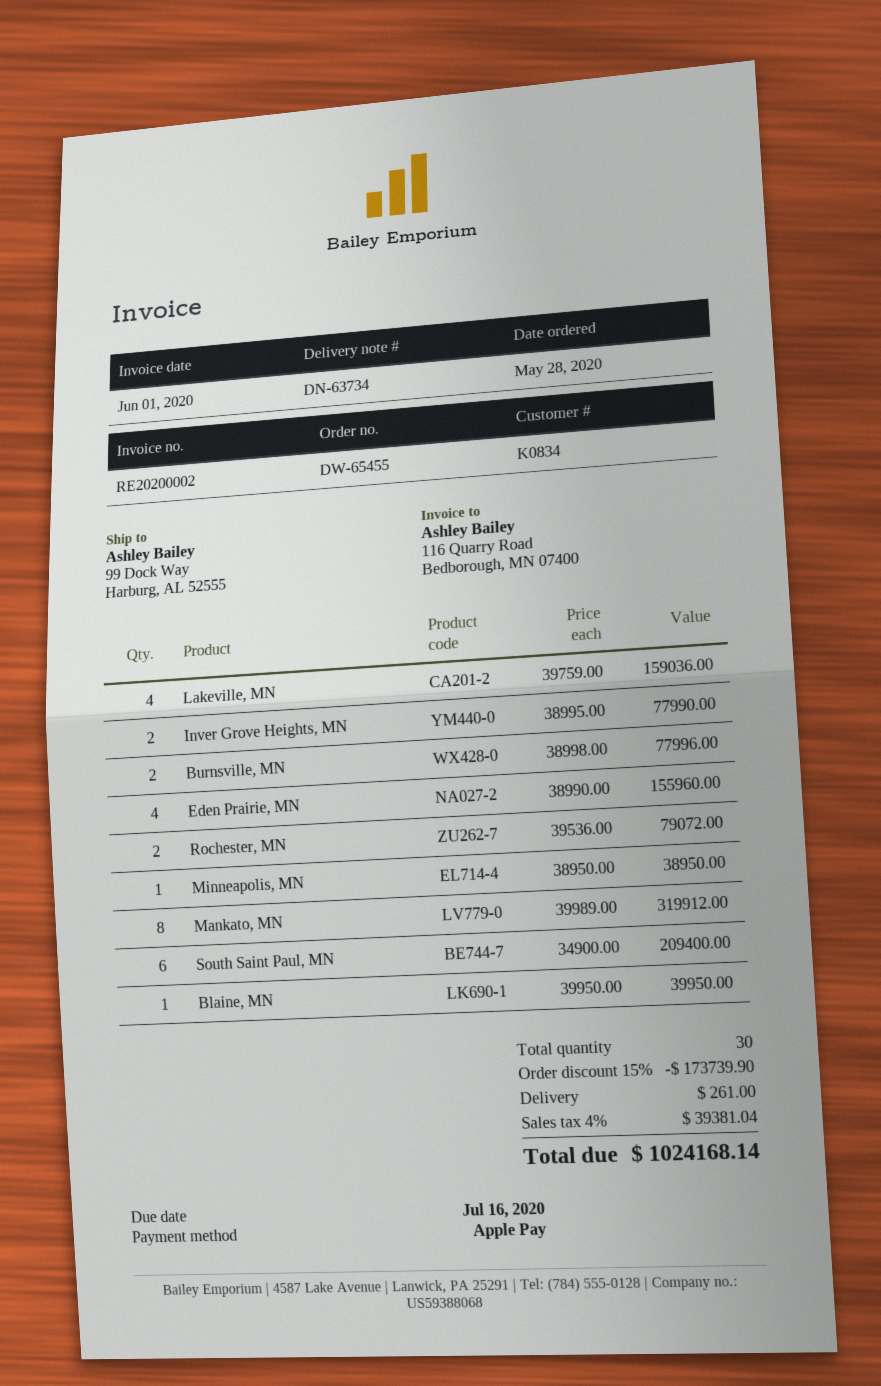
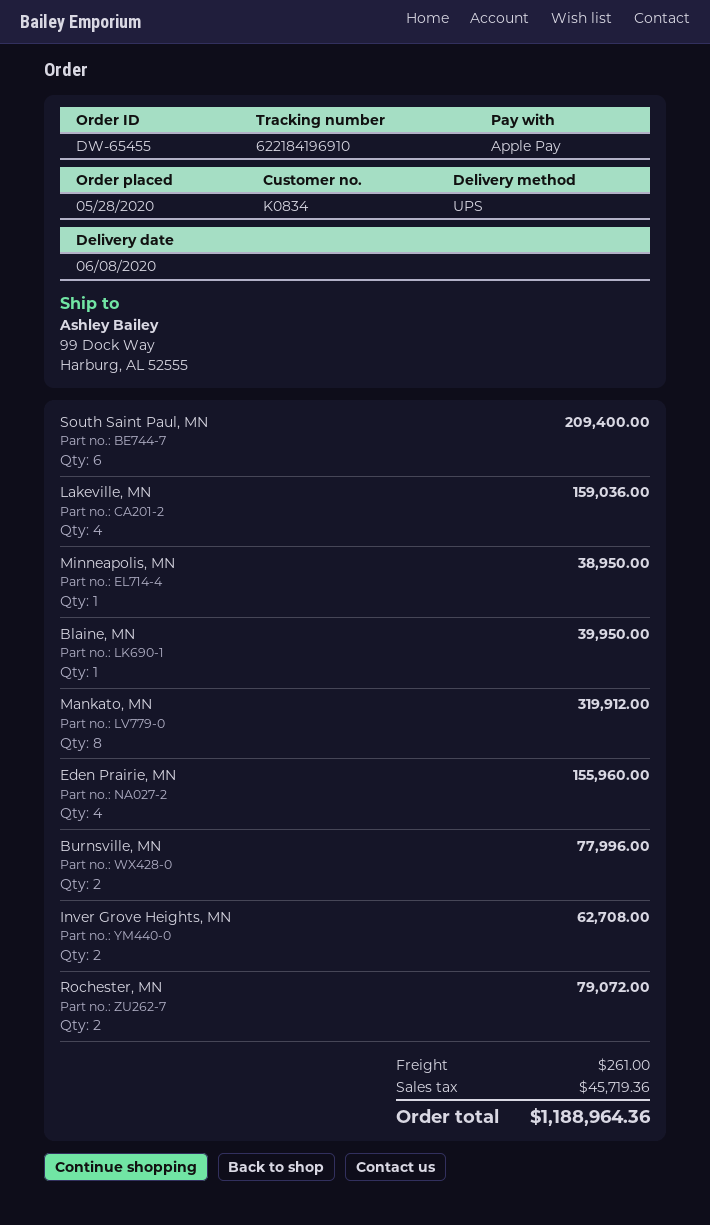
Inver Grove Heights, MN: 2 for 77990.00 -> 2 for 62708.00
discount: 15% = 173739.90 -> none
tax: 39381.04 -> 45719.36
total: 1024168.14 -> 1188964.36

